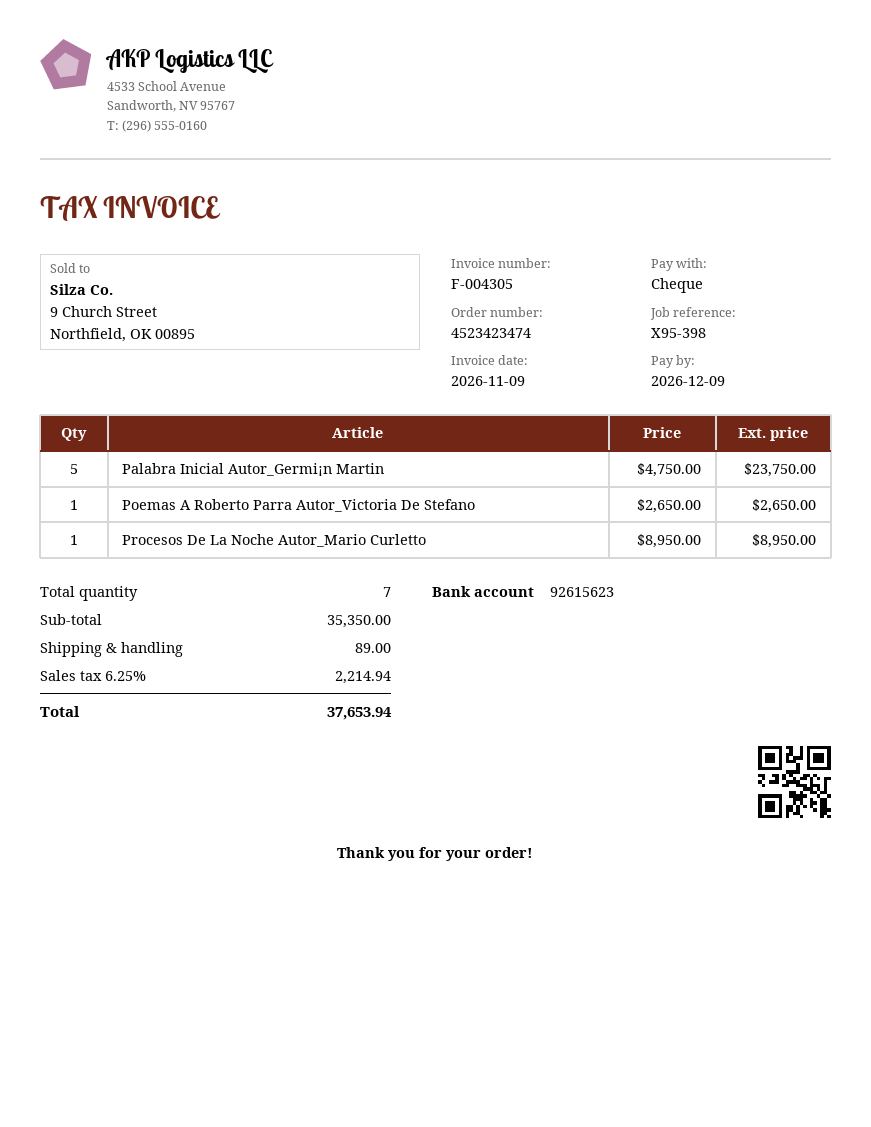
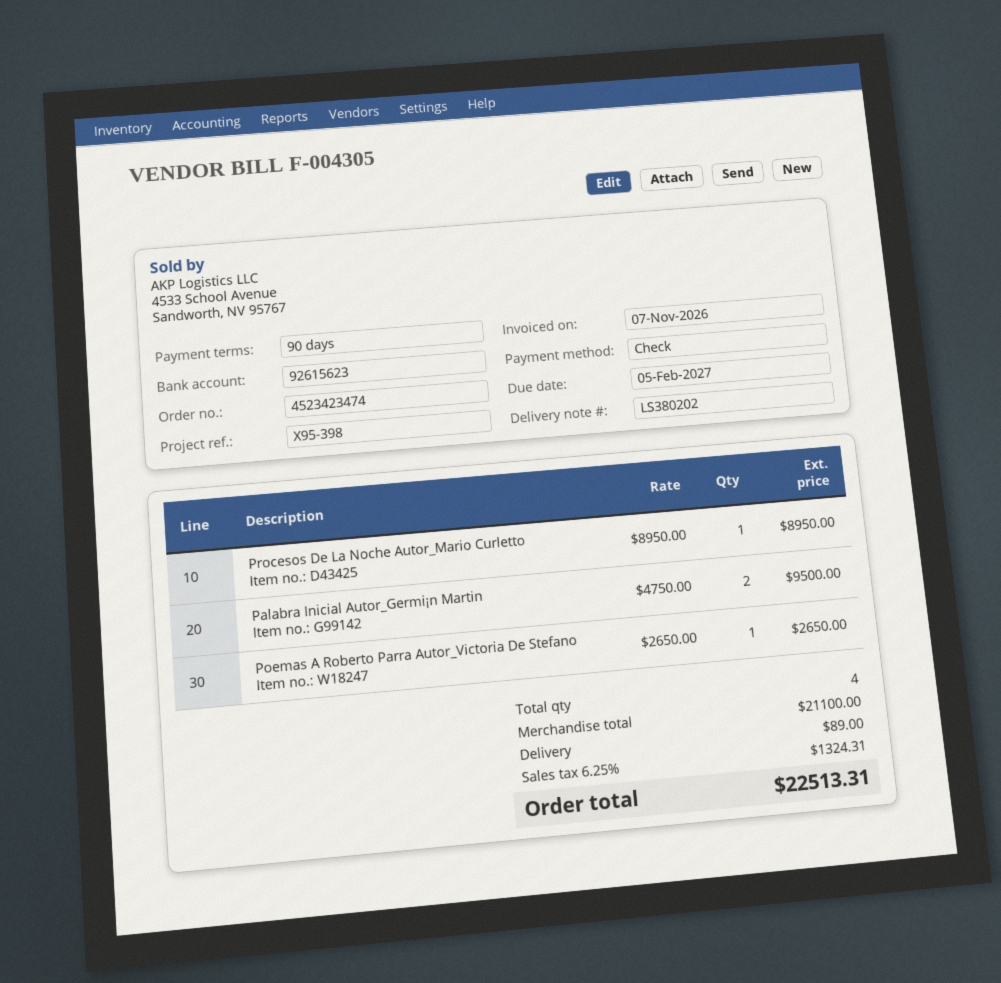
invoice date: 2026-11-09 -> 2026-11-07
due date: 2026-12-09 -> 2027-02-05
Palabra Inicial Autor_Germi¡n Martin: 5 x 4750.00 = 23750.00 -> 2 x 4750.00 = 9500.00
total quantity: 7 -> 4
subtotal: 35350.00 -> 21100.00
tax: 6.25% = 2214.94 -> 6.25% = 1324.31
total: 37653.94 -> 22513.31

